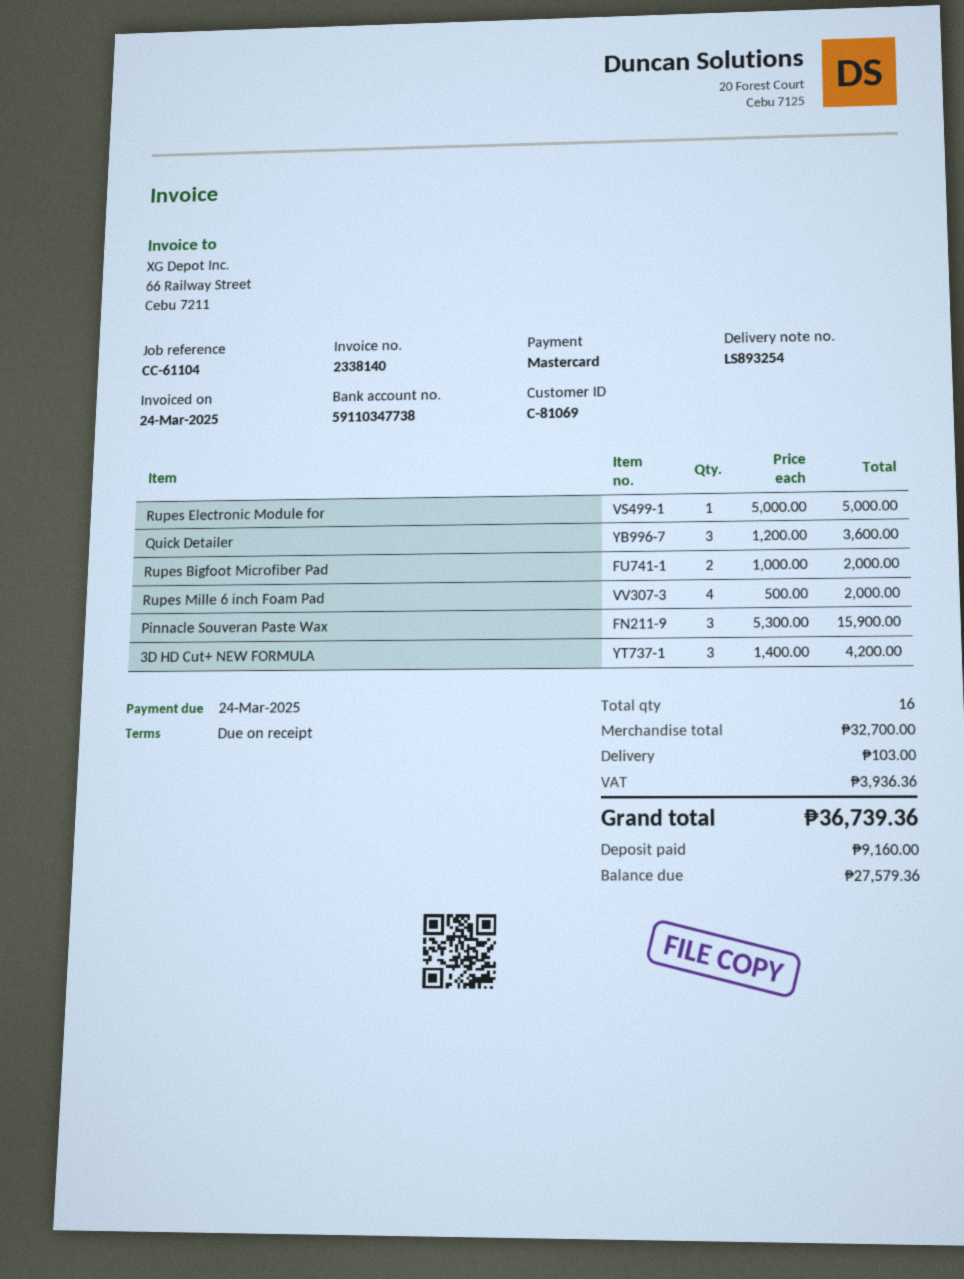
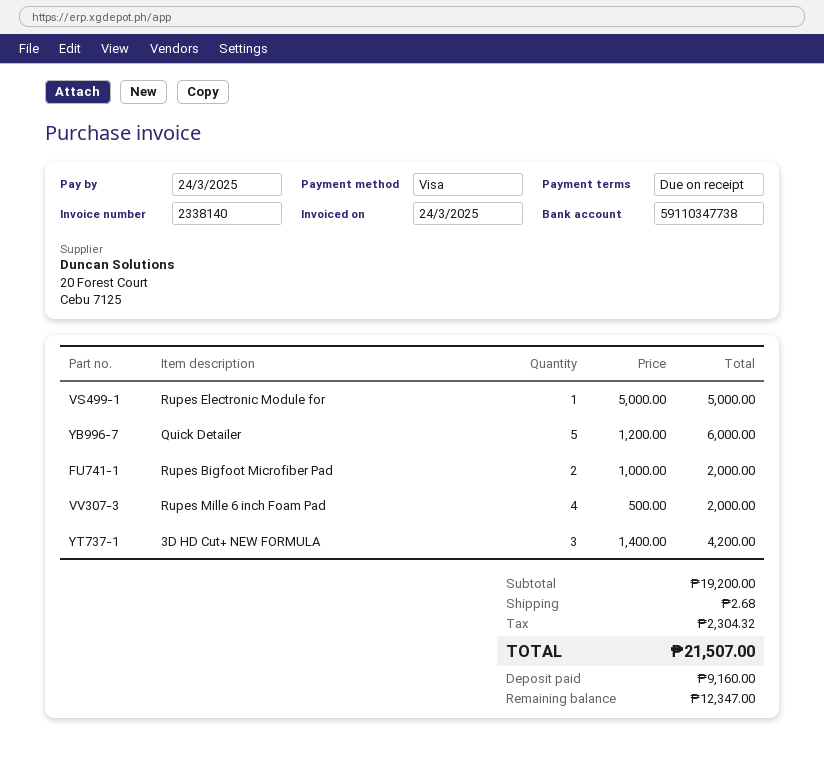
payment method: Mastercard -> Visa
Quick Detailer: 3 x 1200.00 = 3600.00 -> 5 x 1200.00 = 6000.00
Pinnacle Souveran Paste Wax: 3 x 5300.00 = 15900.00 -> none
subtotal: 32700.00 -> 19200.00
shipping: 103.00 -> 2.68
tax: 3936.36 -> 2304.32
total: 36739.36 -> 21507.00
balance: 27579.36 -> 12347.00

